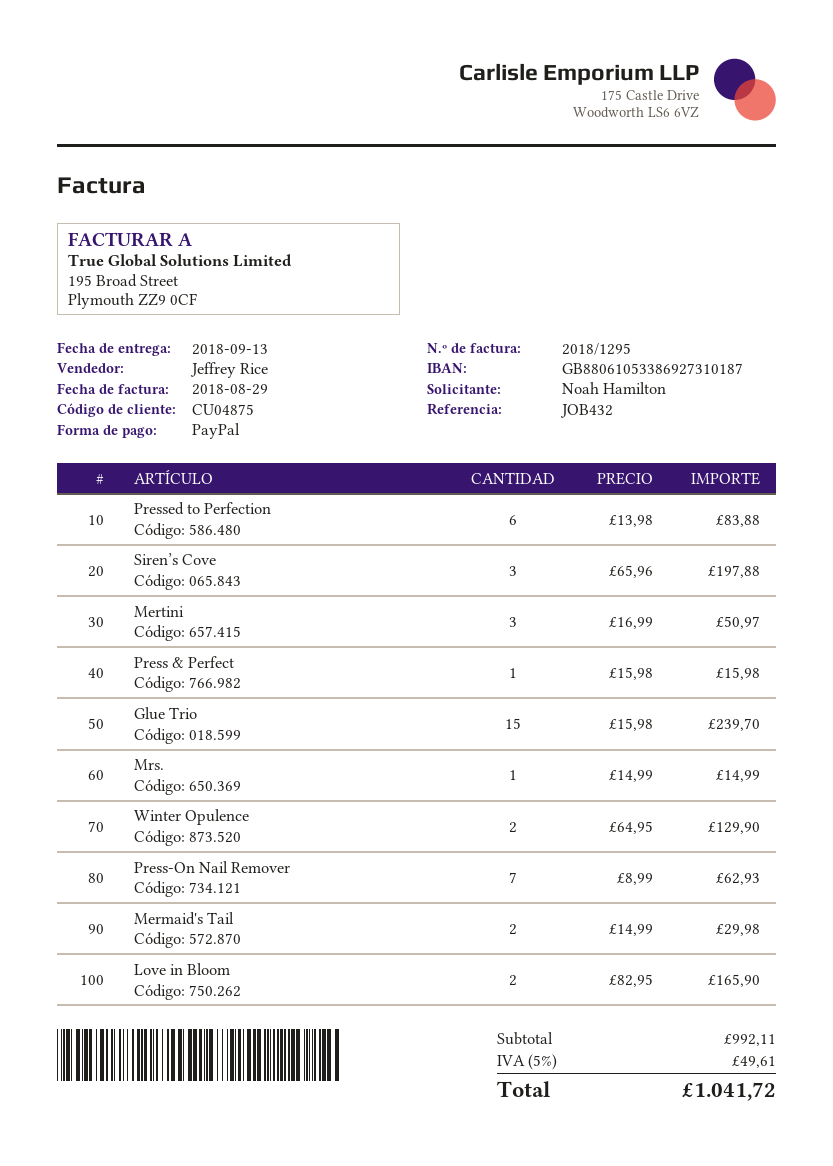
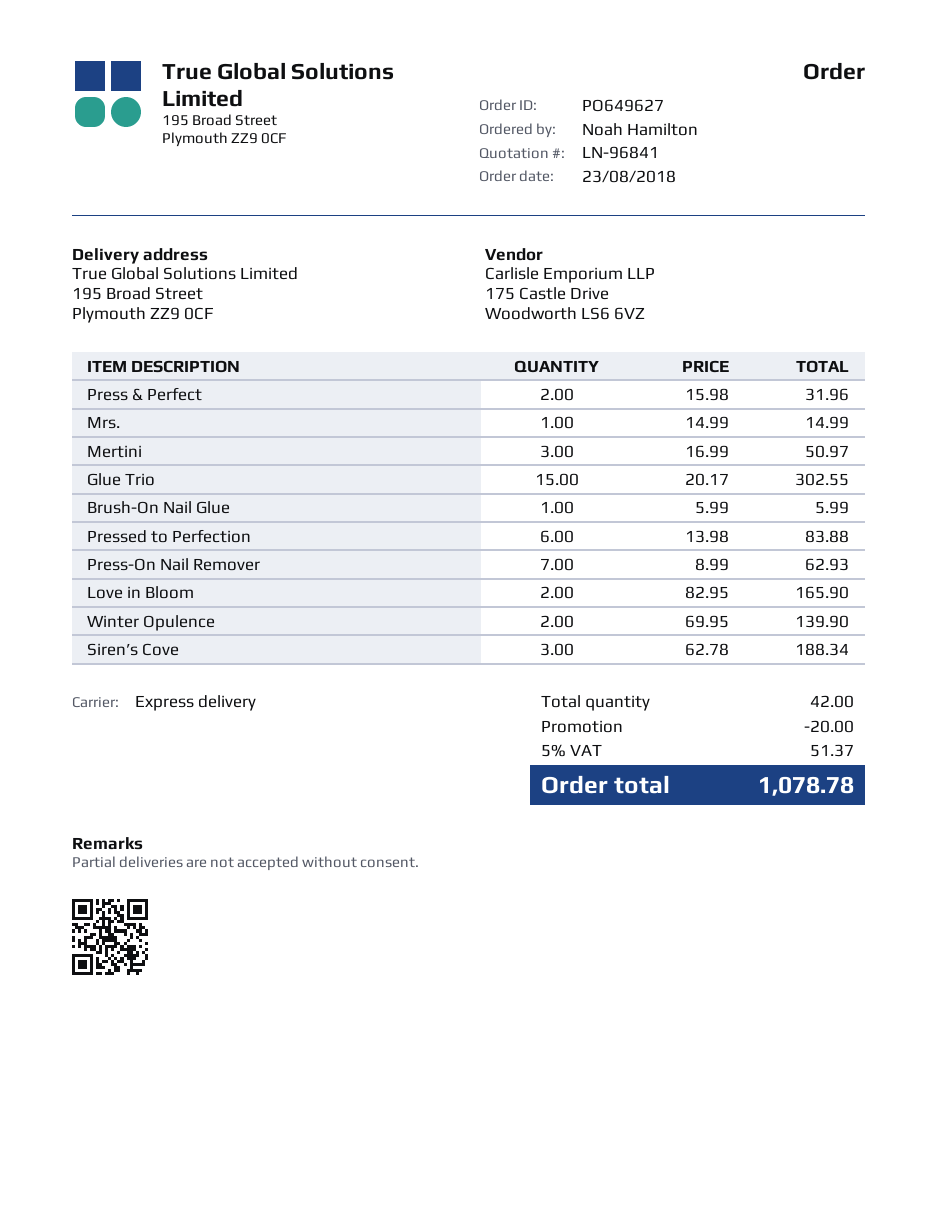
Siren’s Cove: 3 x 65.96 = 197.88 -> 3 x 62.78 = 188.34
Press & Perfect: 1 x 15.98 = 15.98 -> 2 x 15.98 = 31.96
Glue Trio: 15 x 15.98 = 239.70 -> 15 x 20.17 = 302.55
Winter Opulence: 2 x 64.95 = 129.90 -> 2 x 69.95 = 139.90
Mermaid's Tail: 2 x 14.99 = 29.98 -> none
Brush-On Nail Glue: none -> 1 x 5.99 = 5.99
discount: none -> 20.00
tax: 5% = 49.61 -> 5% = 51.37
total: 1041.72 -> 1078.78

